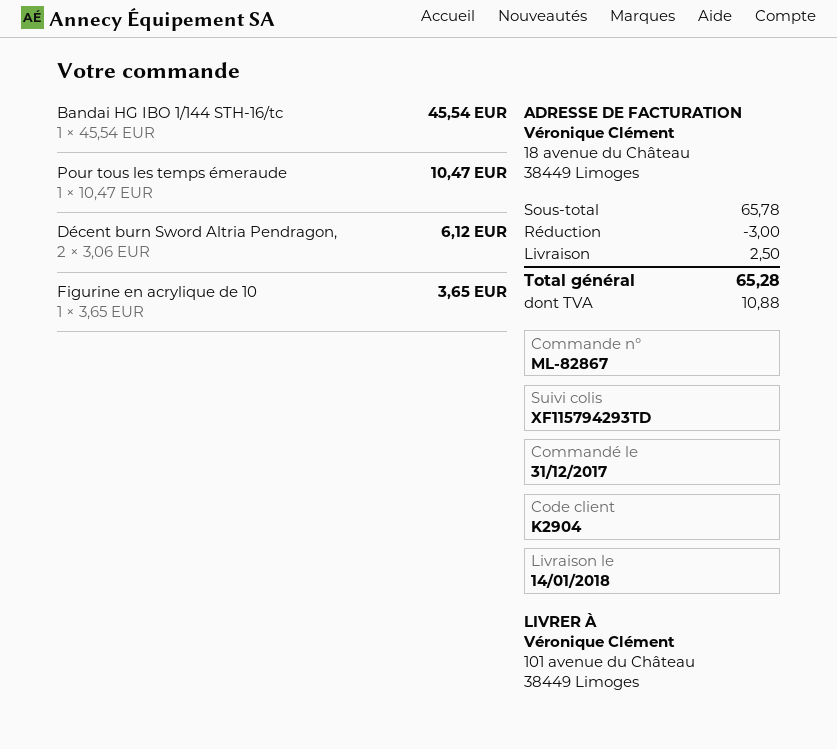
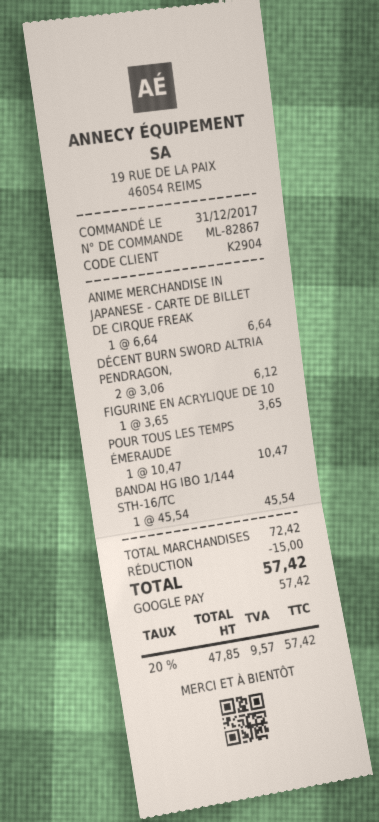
ANIME MERCHANDISE IN JAPANESE - CARTE DE BILLET DE CIRQUE FREAK: none -> 1 x 6.64 = 6.64
subtotal: 65.78 -> 72.42
discount: 3.00 -> 15.00
shipping: 2.50 -> none
tax: 10.88 -> 9.57
total: 65.28 -> 57.42

